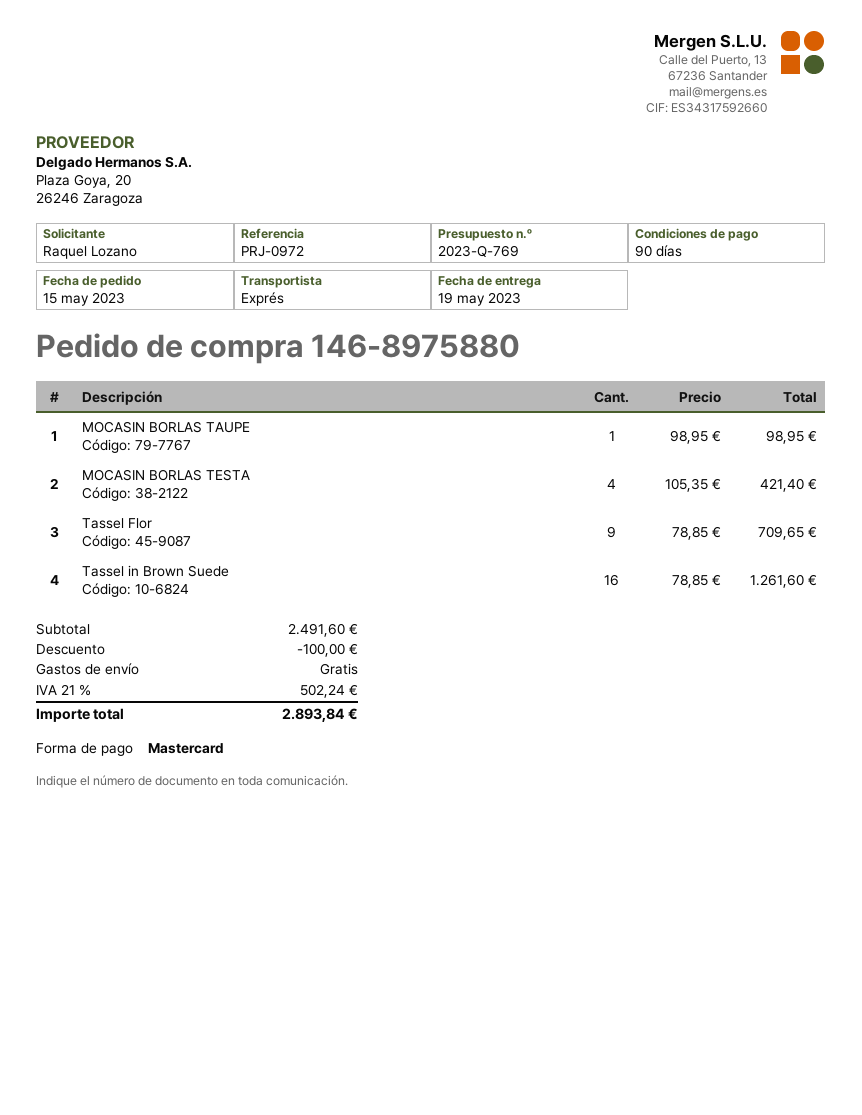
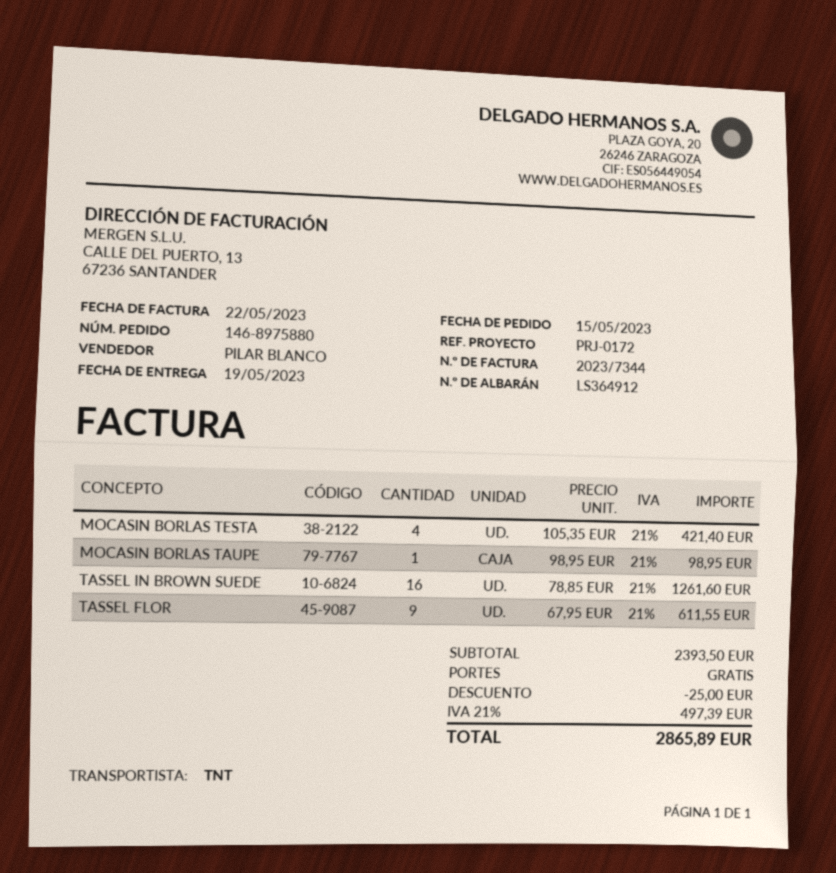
reference: PRJ-0972 -> PRJ-0172
shipping method: express -> TNT
Tassel Flor: 9 x 78.85 = 709.65 -> 9 x 67.95 = 611.55
subtotal: 2491.60 -> 2393.50
discount: 100.00 -> 25.00
tax: 21% = 502.24 -> 21% = 497.39
total: 2893.84 -> 2865.89

